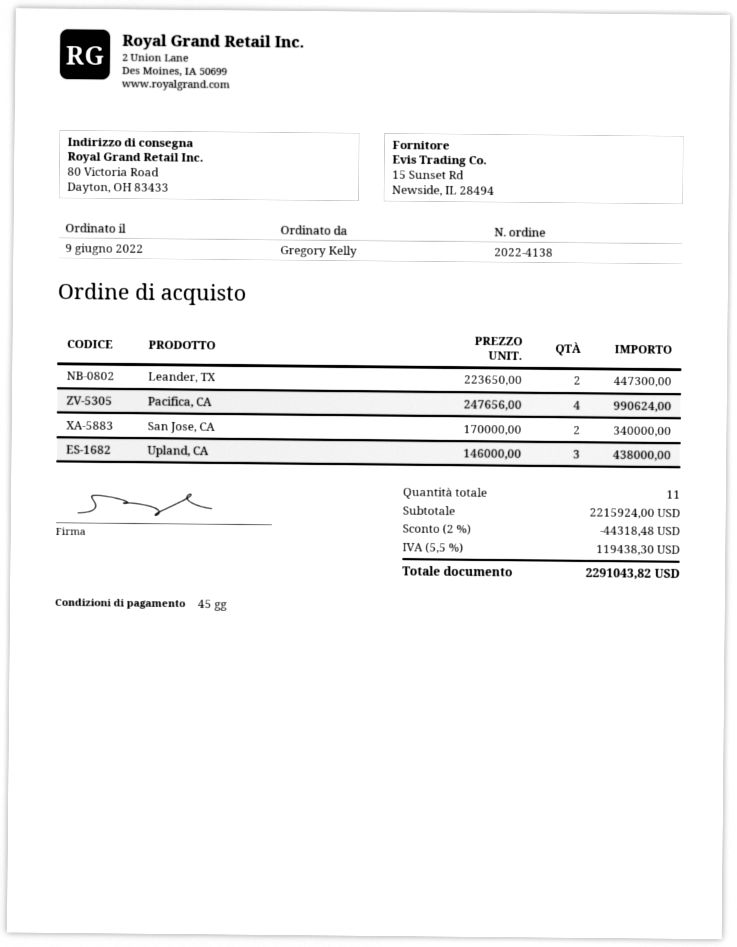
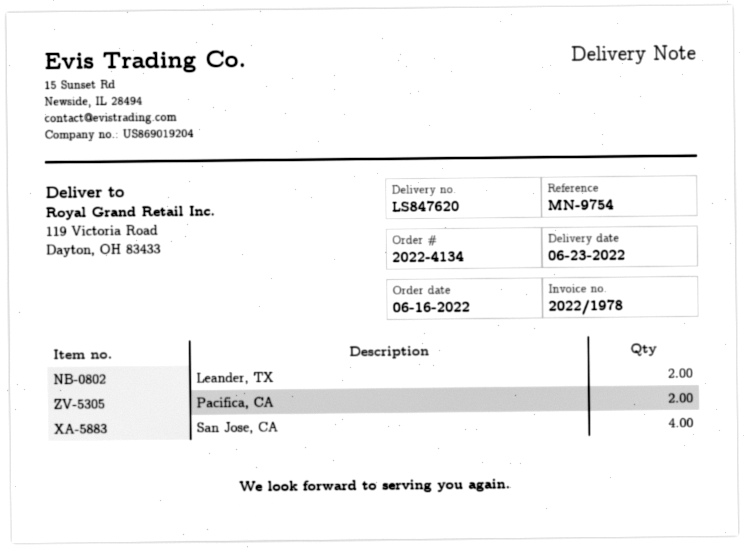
order number: 2022-4138 -> 2022-4134
order date: 2022-06-09 -> 2022-06-16
ship to: 80 Victoria Road, Dayton, OH 83433 -> 119 Victoria Road, Dayton, OH 83433
Pacifica, CA: 4 -> 2
San Jose, CA: 2 -> 4
Upland, CA: 3 -> none

